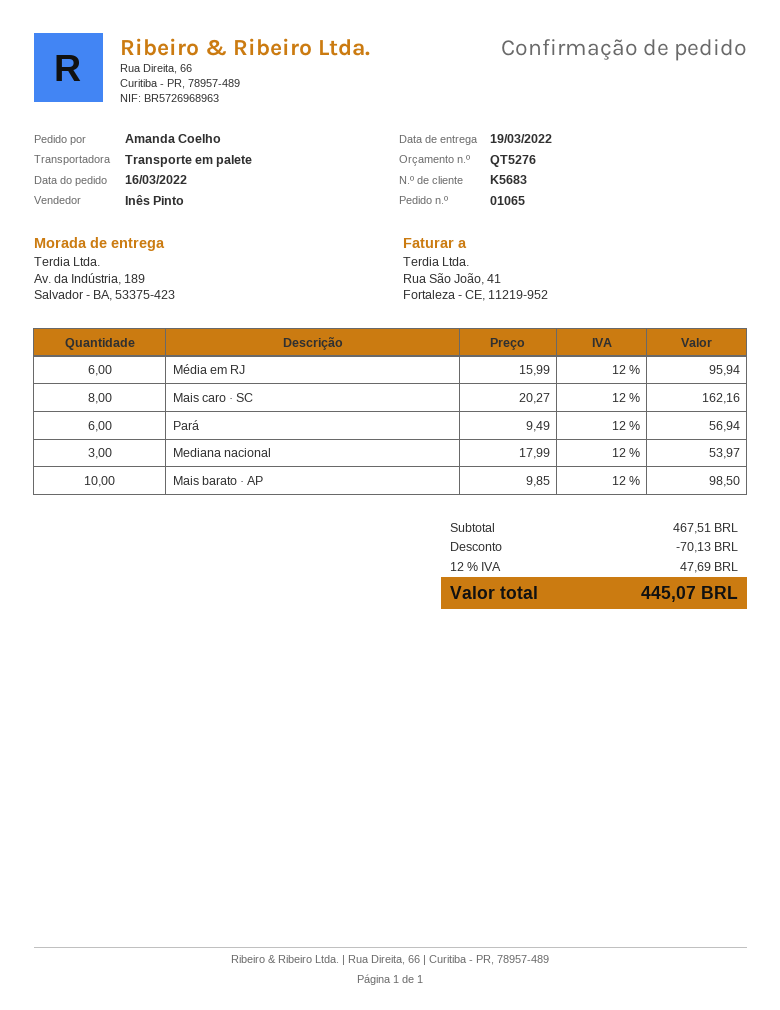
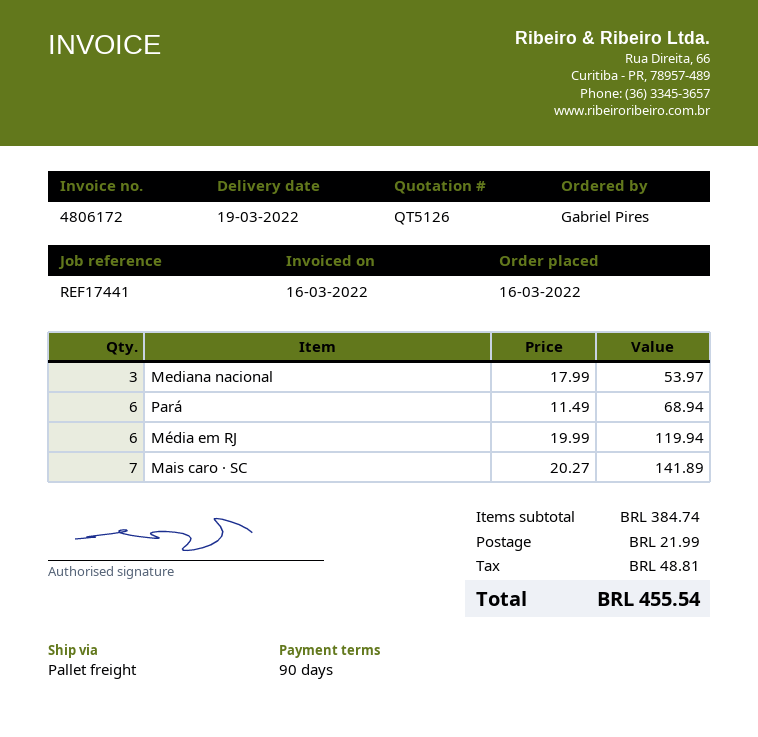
quote number: QT5276 -> QT5126
ordered by: Amanda Coelho -> Gabriel Pires
Média em RJ: 6 x 15.99 = 95.94 -> 6 x 19.99 = 119.94
Mais caro · SC: 8 x 20.27 = 162.16 -> 7 x 20.27 = 141.89
Pará: 6 x 9.49 = 56.94 -> 6 x 11.49 = 68.94
Mais barato · AP: 10 x 9.85 = 98.50 -> none
subtotal: 467.51 -> 384.74
discount: 70.13 -> none
shipping: none -> 21.99
tax: 47.69 -> 48.81
total: 445.07 -> 455.54

